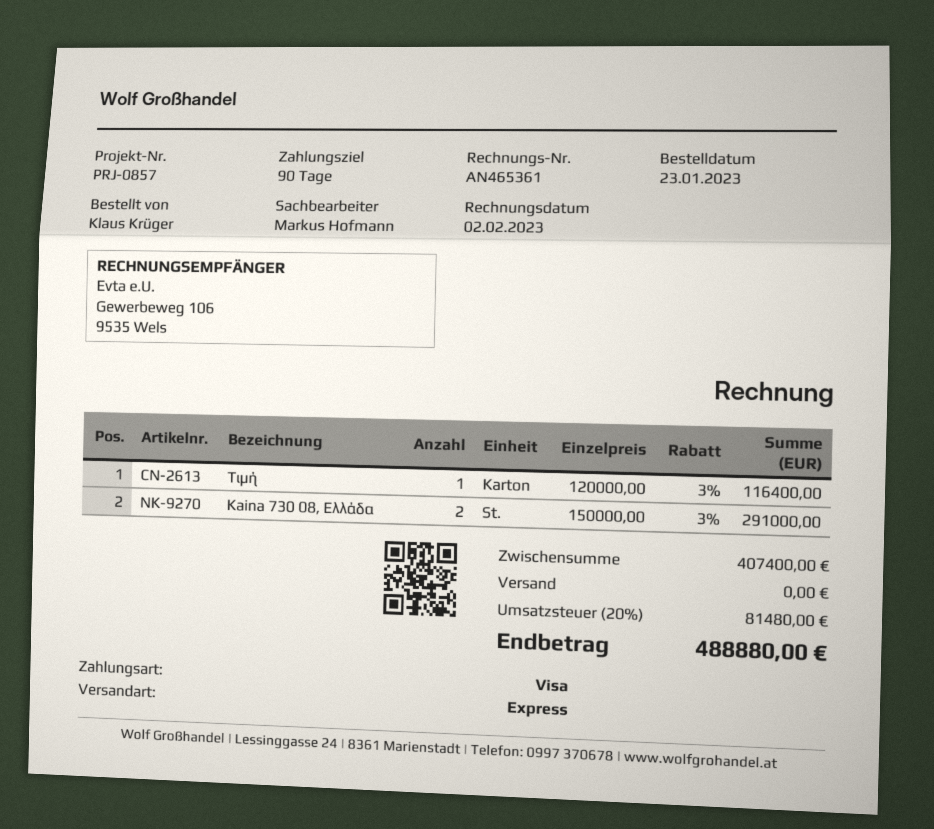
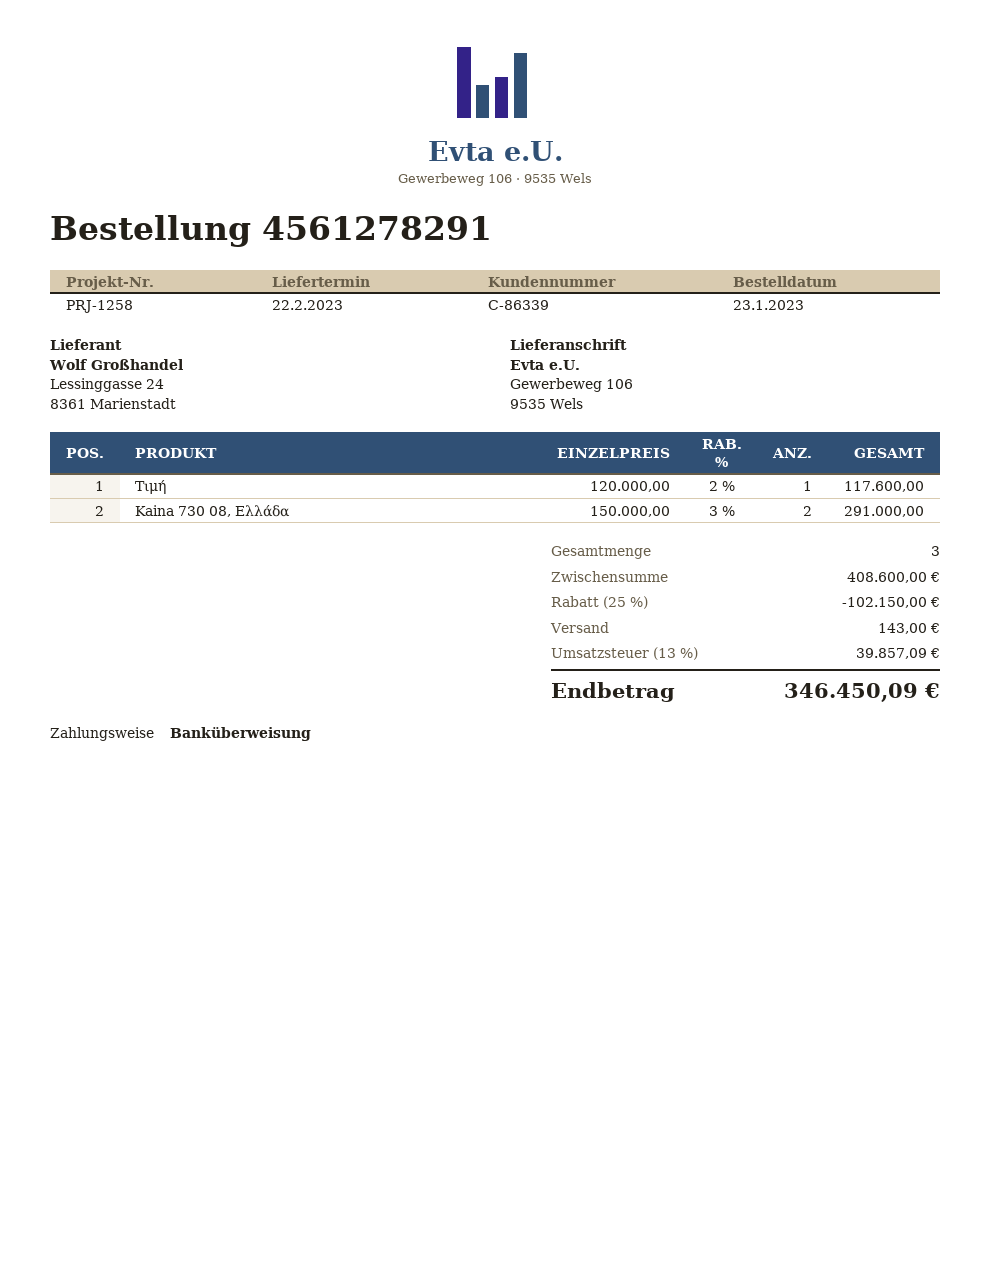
reference: PRJ-0857 -> PRJ-1258
payment method: Visa -> bank transfer
Τιμή: 1 x 120000.00 - 3% = 116400.00 -> 1 x 120000.00 - 2% = 117600.00
subtotal: 407400.00 -> 408600.00
discount: none -> 25% = 102150.00
shipping: 0.00 -> 143.00
tax: 20% = 81480.00 -> 13% = 39857.09
total: 488880.00 -> 346450.09

